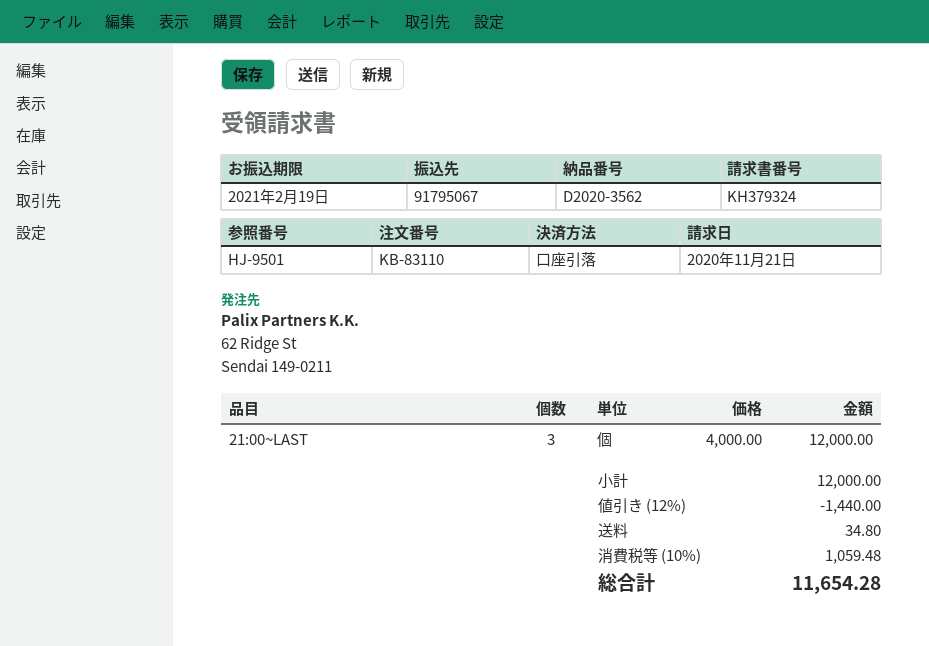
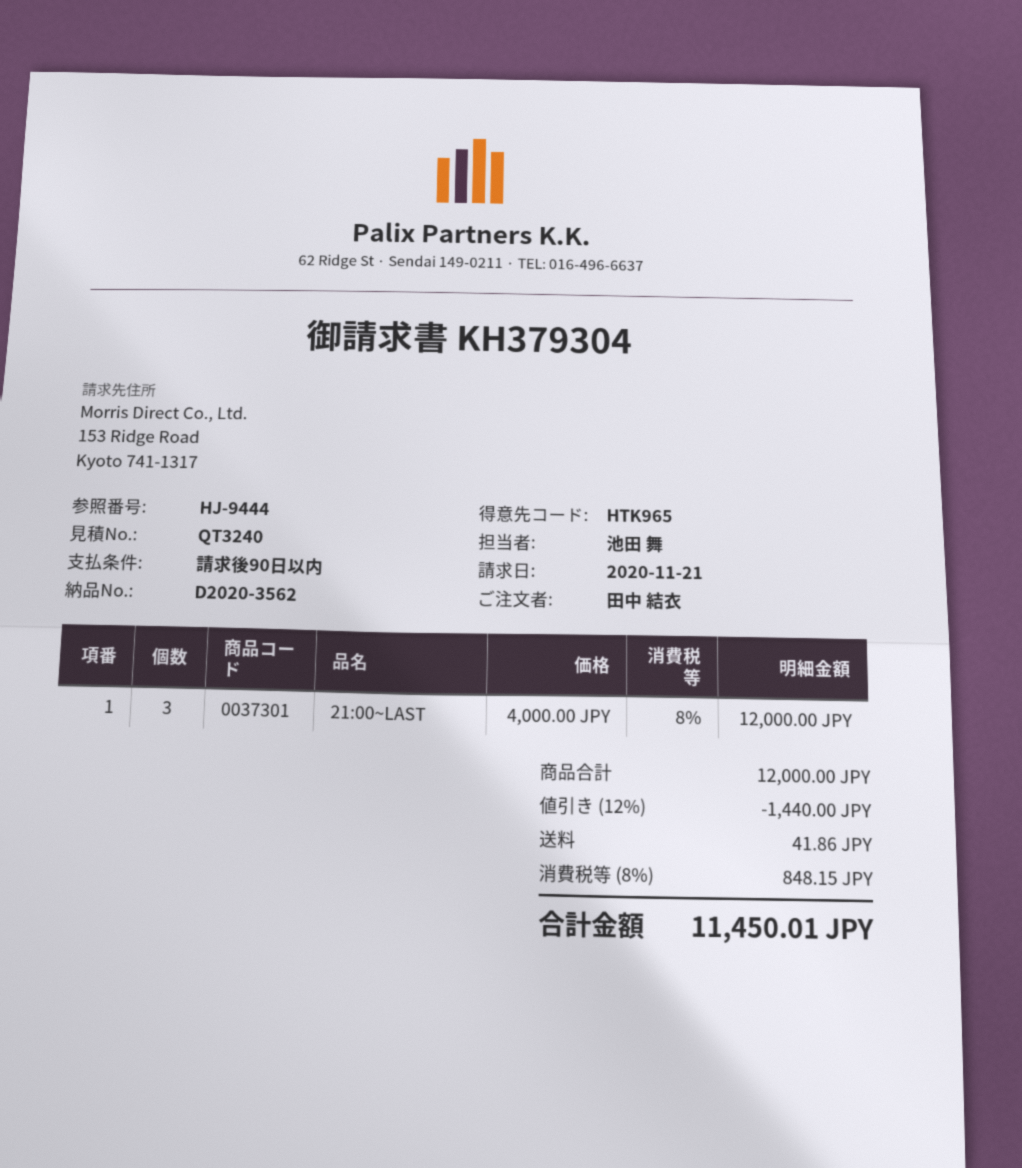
invoice number: KH379324 -> KH379304
reference: HJ-9501 -> HJ-9444
shipping: 34.80 -> 41.86
tax: 10% = 1059.48 -> 8% = 848.15
total: 11654.28 -> 11450.01

